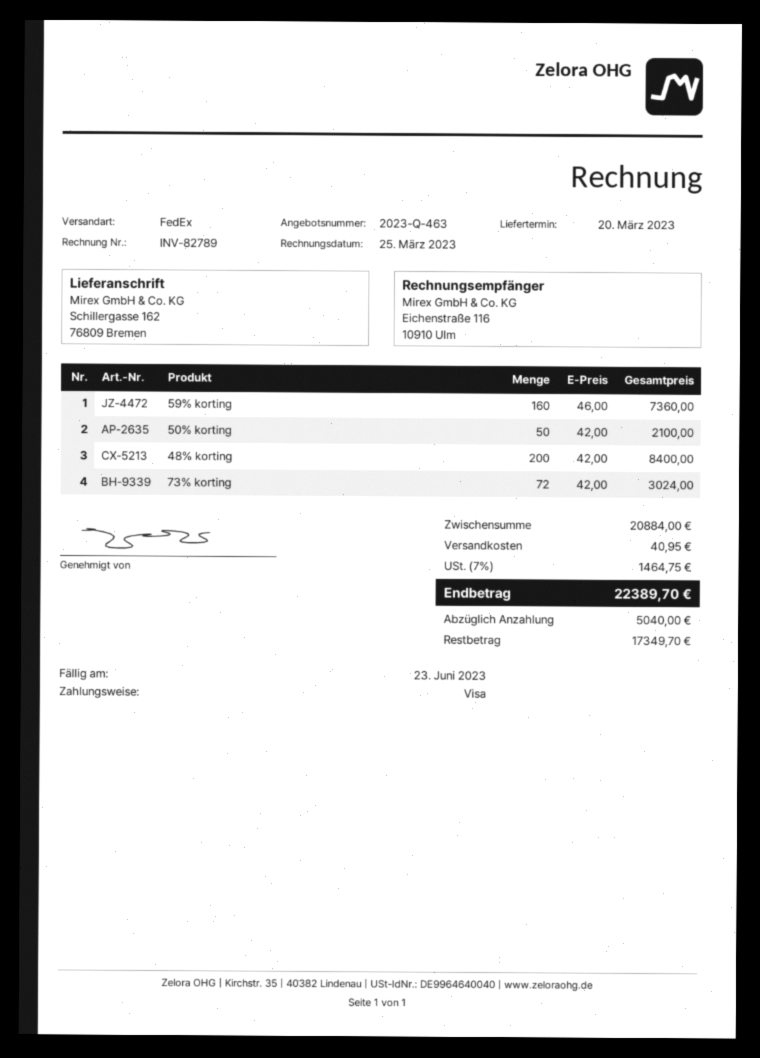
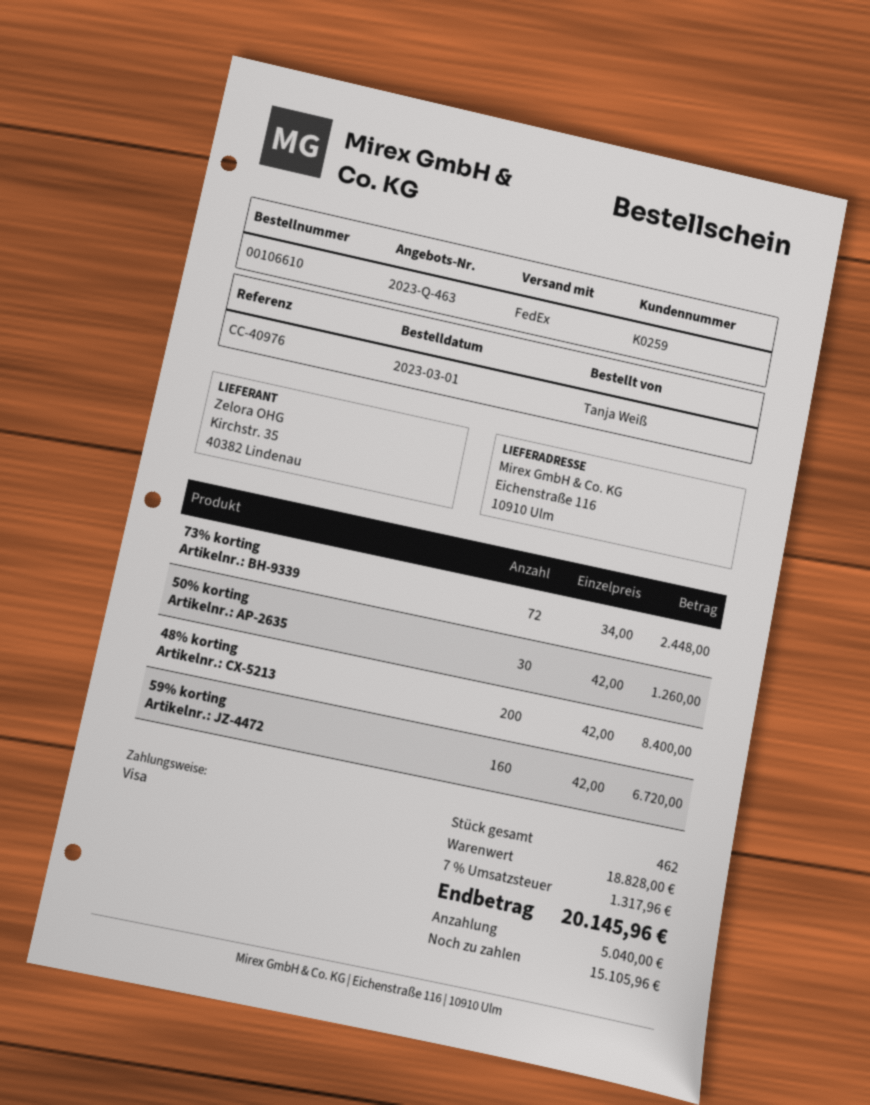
ship to: Schillergasse 162, 76809 Bremen -> Eichenstraße 116, 10910 Ulm
59% korting: 160 x 46.00 = 7360.00 -> 160 x 42.00 = 6720.00
50% korting: 50 x 42.00 = 2100.00 -> 30 x 42.00 = 1260.00
73% korting: 72 x 42.00 = 3024.00 -> 72 x 34.00 = 2448.00
subtotal: 20884.00 -> 18828.00
shipping: 40.95 -> none
tax: 7% = 1464.75 -> 7% = 1317.96
total: 22389.70 -> 20145.96
balance: 17349.70 -> 15105.96

